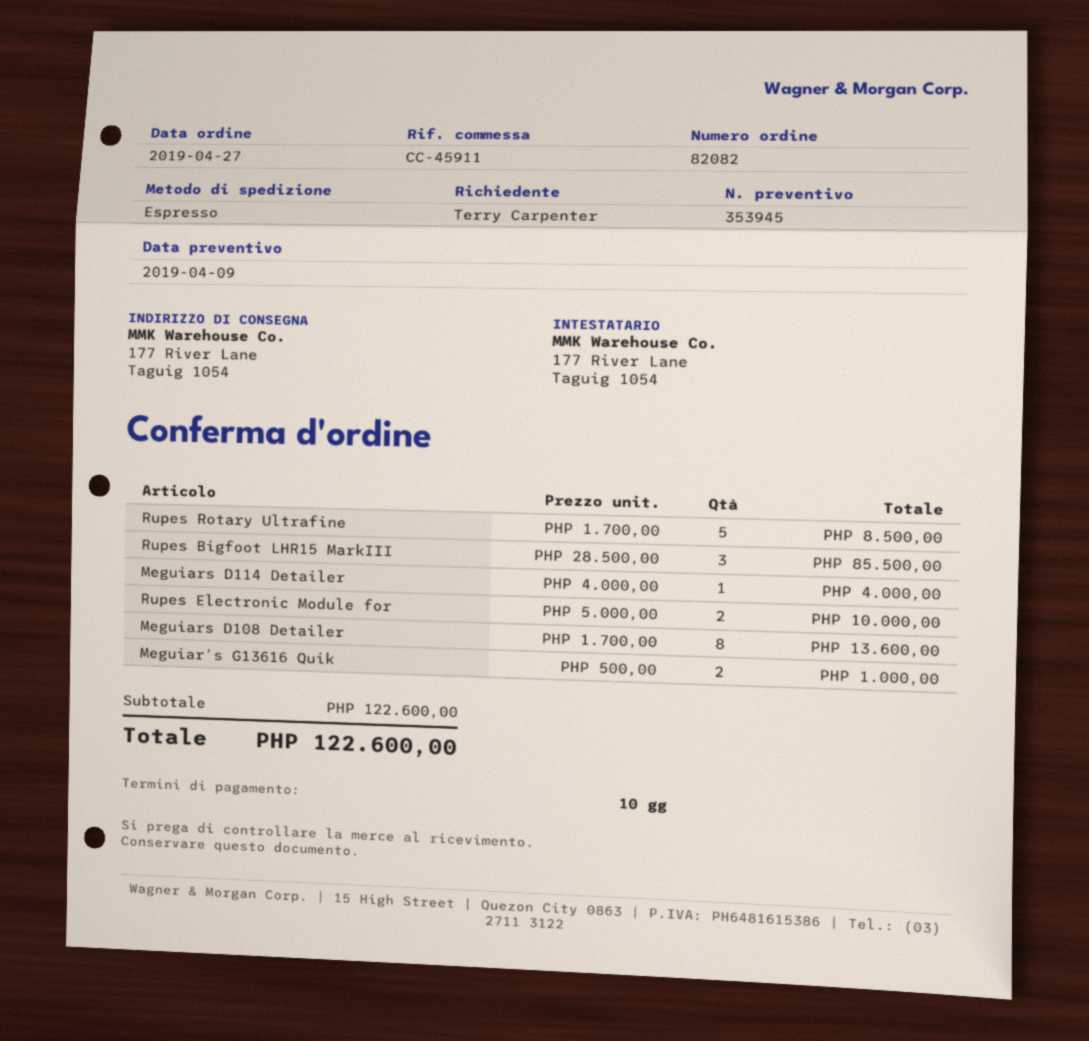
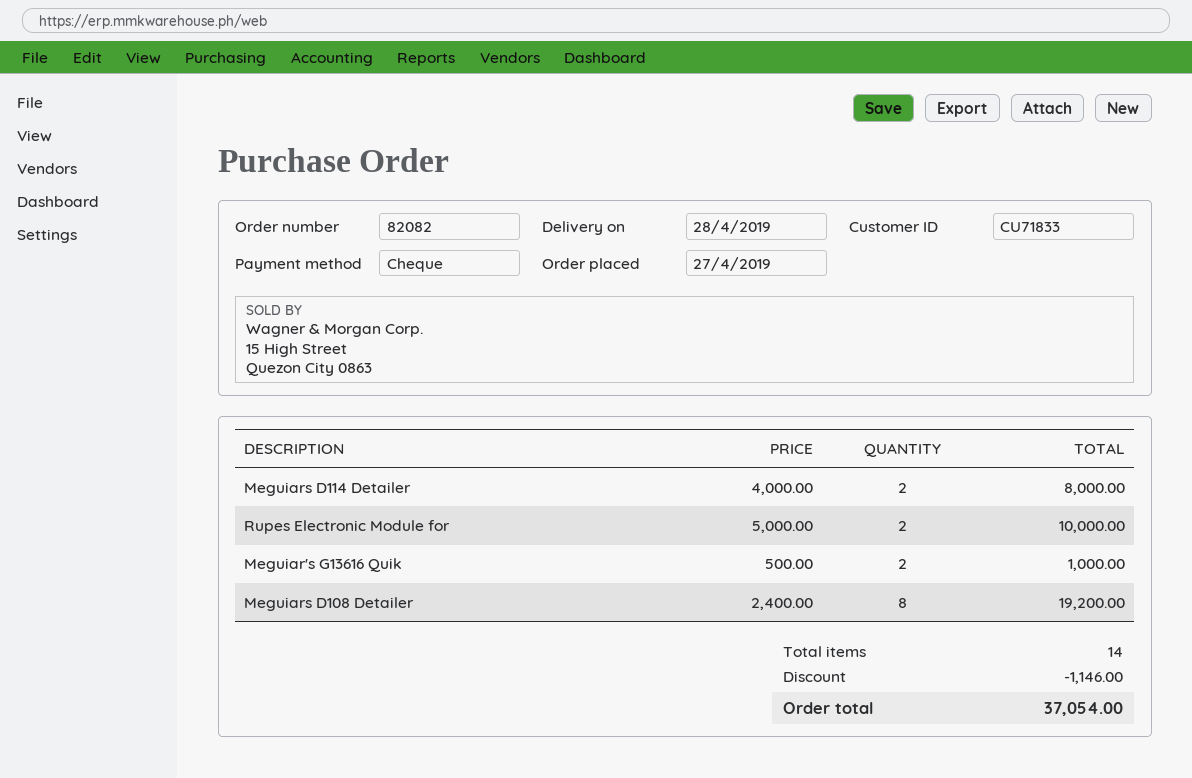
Rupes Rotary Ultrafine: 5 x 1700.00 = 8500.00 -> none
Rupes Bigfoot LHR15 MarkIII: 3 x 28500.00 = 85500.00 -> none
Meguiars D114 Detailer: 1 x 4000.00 = 4000.00 -> 2 x 4000.00 = 8000.00
Meguiars D108 Detailer: 8 x 1700.00 = 13600.00 -> 8 x 2400.00 = 19200.00
discount: none -> 1146.00
total: 122600.00 -> 37054.00

